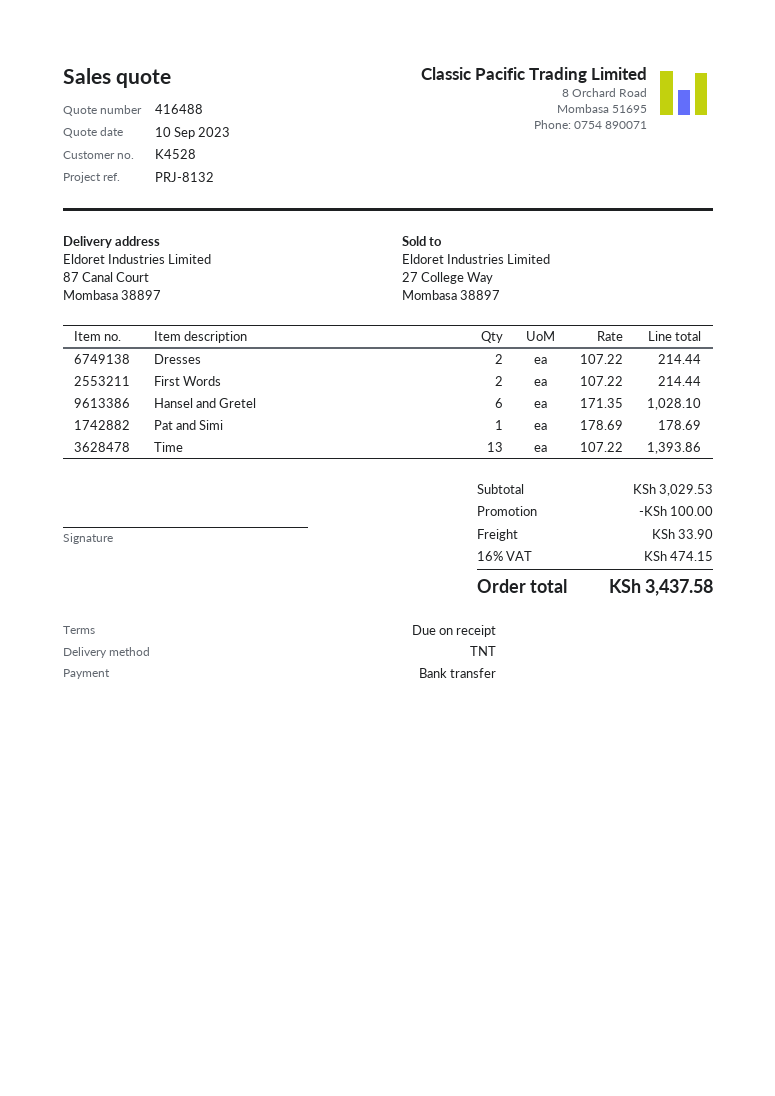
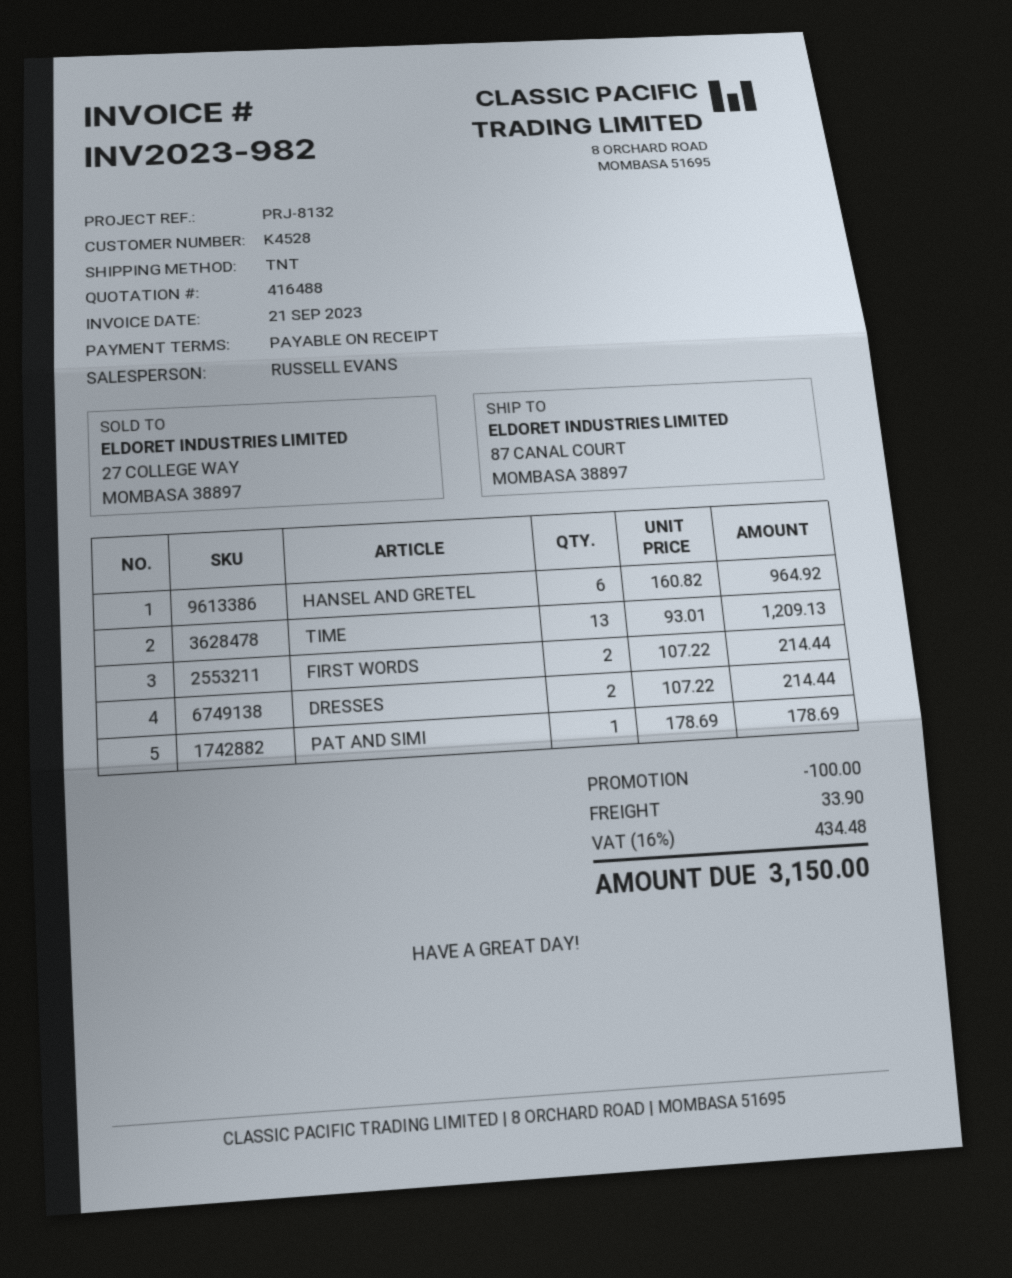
Hansel and Gretel: 6 x 171.35 = 1028.10 -> 6 x 160.82 = 964.92
Time: 13 x 107.22 = 1393.86 -> 13 x 93.01 = 1209.13
tax: 16% = 474.15 -> 16% = 434.48
total: 3437.58 -> 3150.00

